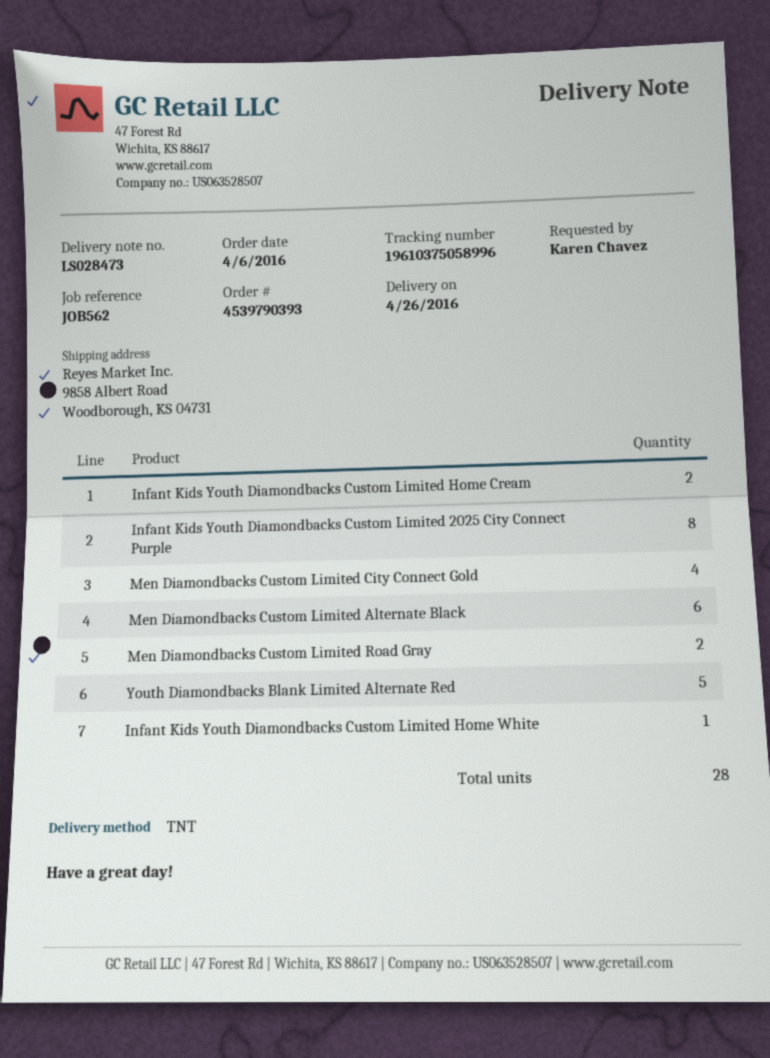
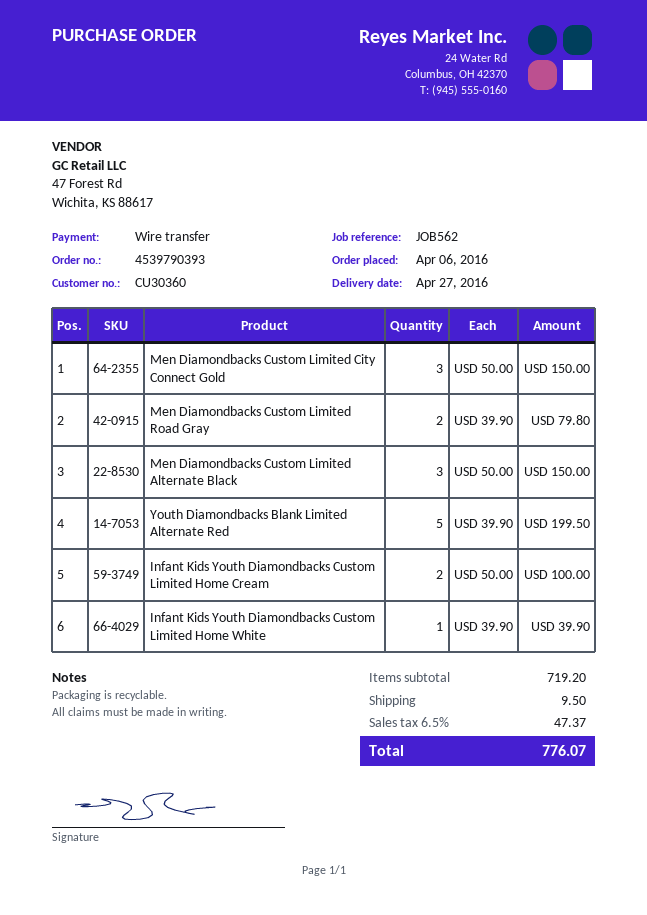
delivery date: 2016-04-26 -> 2016-04-27
Infant Kids Youth Diamondbacks Custom Limited 2025 City Connect Purple: 8 -> none
Men Diamondbacks Custom Limited City Connect Gold: 4 -> 3
Men Diamondbacks Custom Limited Alternate Black: 6 -> 3

